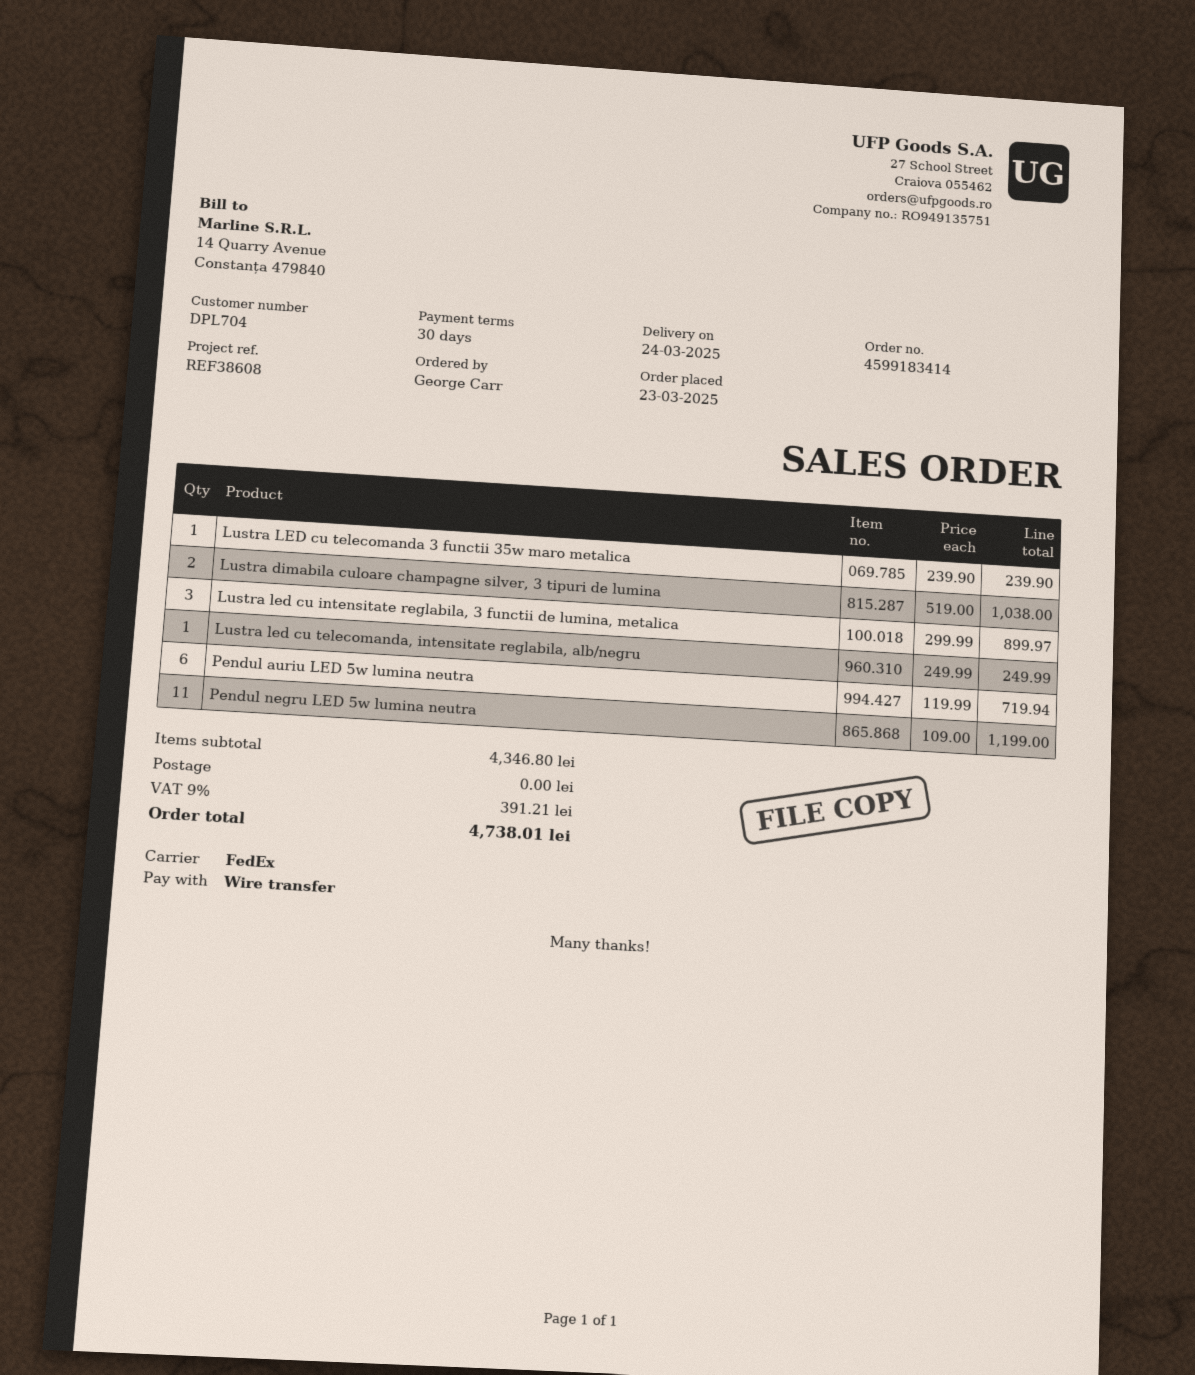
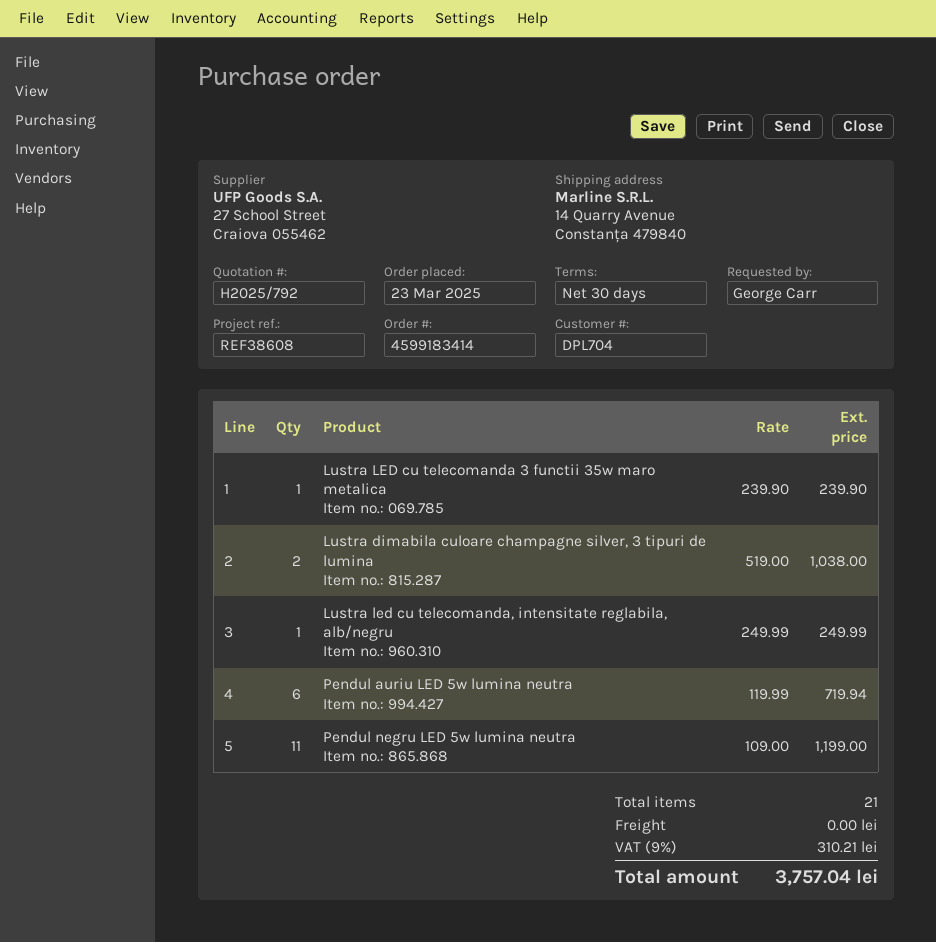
Lustra led cu intensitate reglabila, 3 functii de lumina, metalica: 3 x 299.99 = 899.97 -> none
tax: 9% = 391.21 -> 9% = 310.21
total: 4738.01 -> 3757.04

